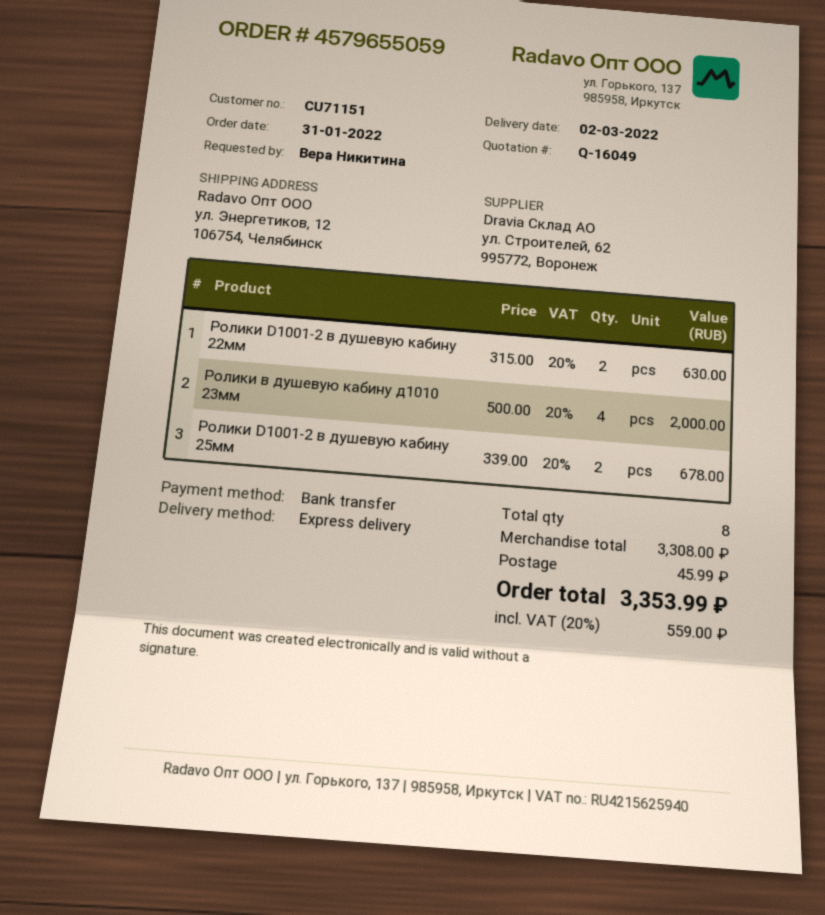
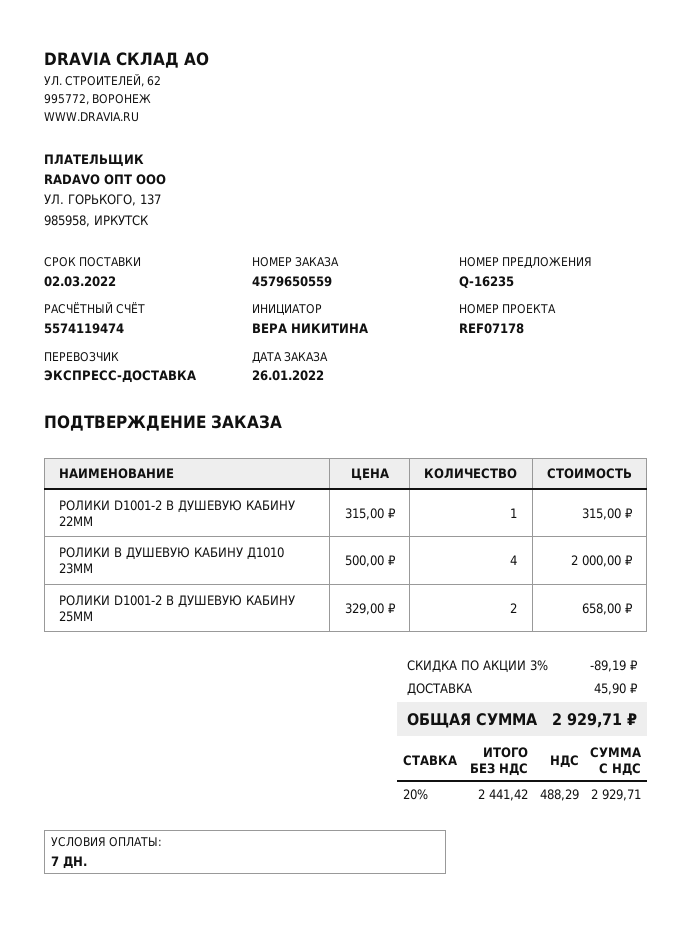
quote number: Q-16049 -> Q-16235
order number: 4579655059 -> 4579650559
order date: 2022-01-31 -> 2022-01-26
Ролики D1001-2 в душевую кабину 22мм: 2 x 315.00 = 630.00 -> 1 x 315.00 = 315.00
Ролики D1001-2 в душевую кабину 25мм: 2 x 339.00 = 678.00 -> 2 x 329.00 = 658.00
discount: none -> 3% = 89.19
shipping: 45.99 -> 45.90
tax: 20% = 559.00 -> 20% = 488.29
total: 3353.99 -> 2929.71

